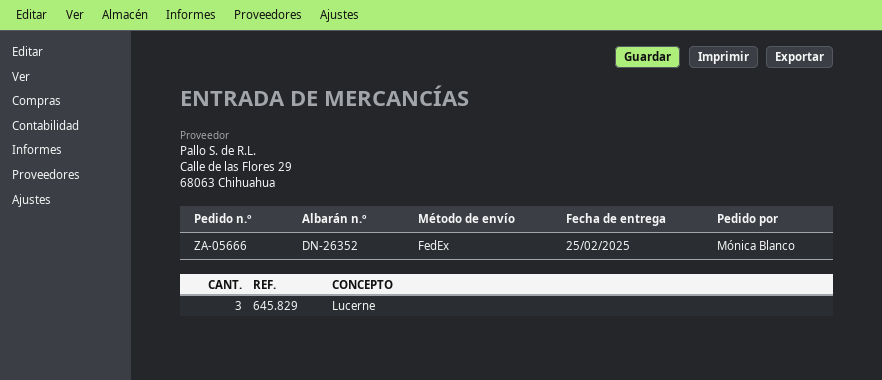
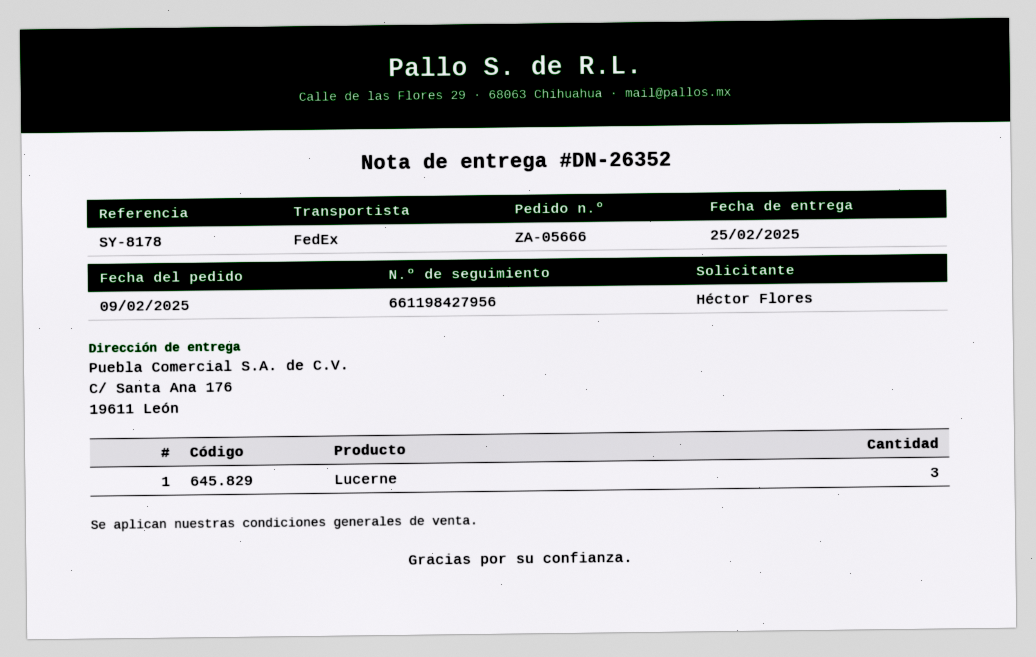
ordered by: Mónica Blanco -> Héctor Flores

